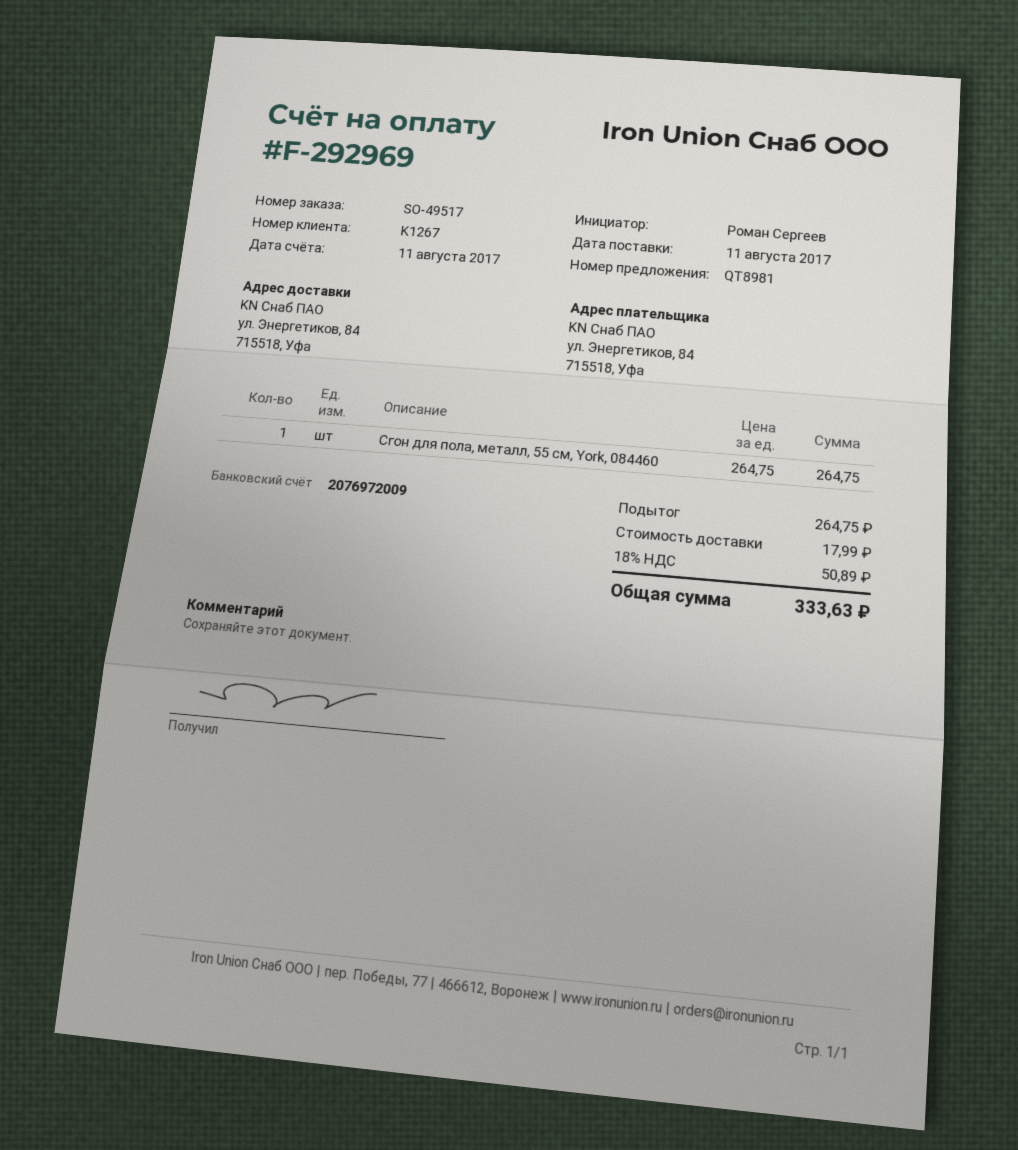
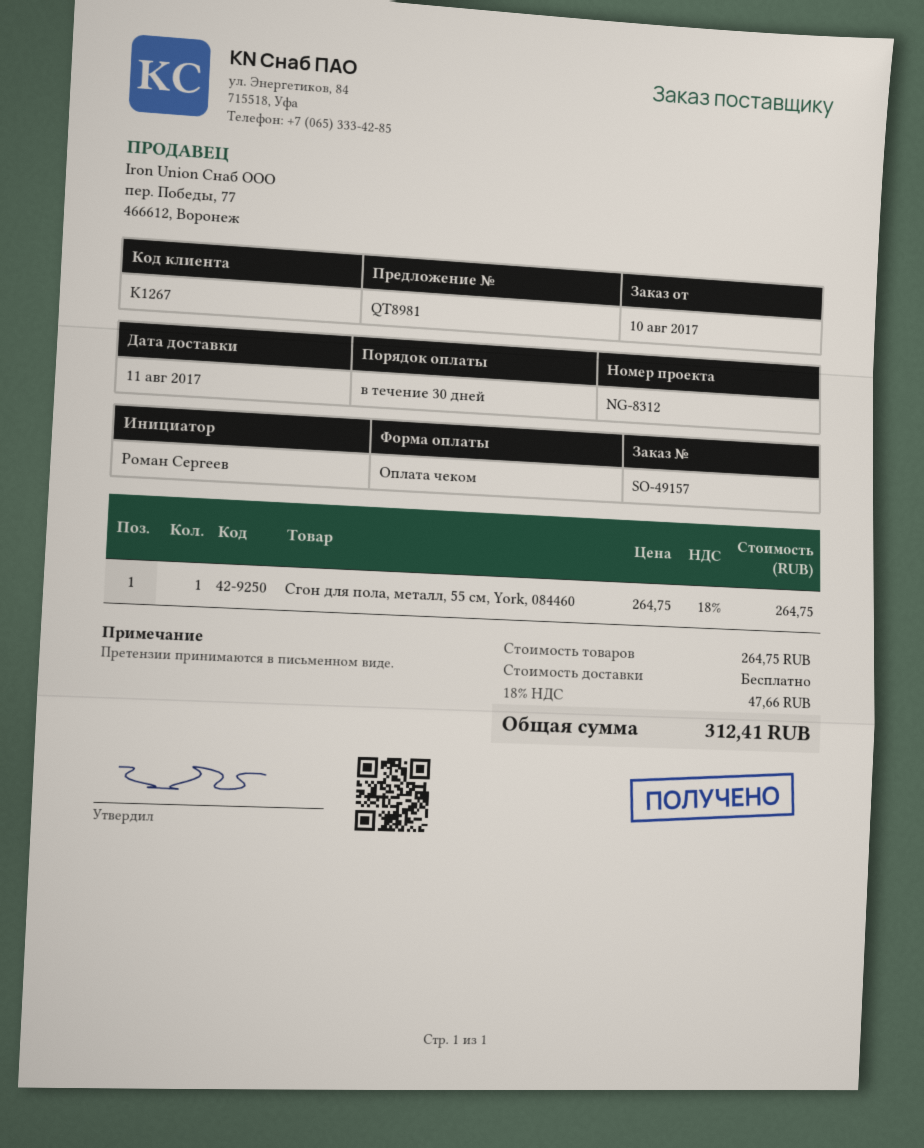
order number: SO-49517 -> SO-49157
shipping: 17.99 -> 0.00
tax: 18% = 50.89 -> 18% = 47.66
total: 333.63 -> 312.41

